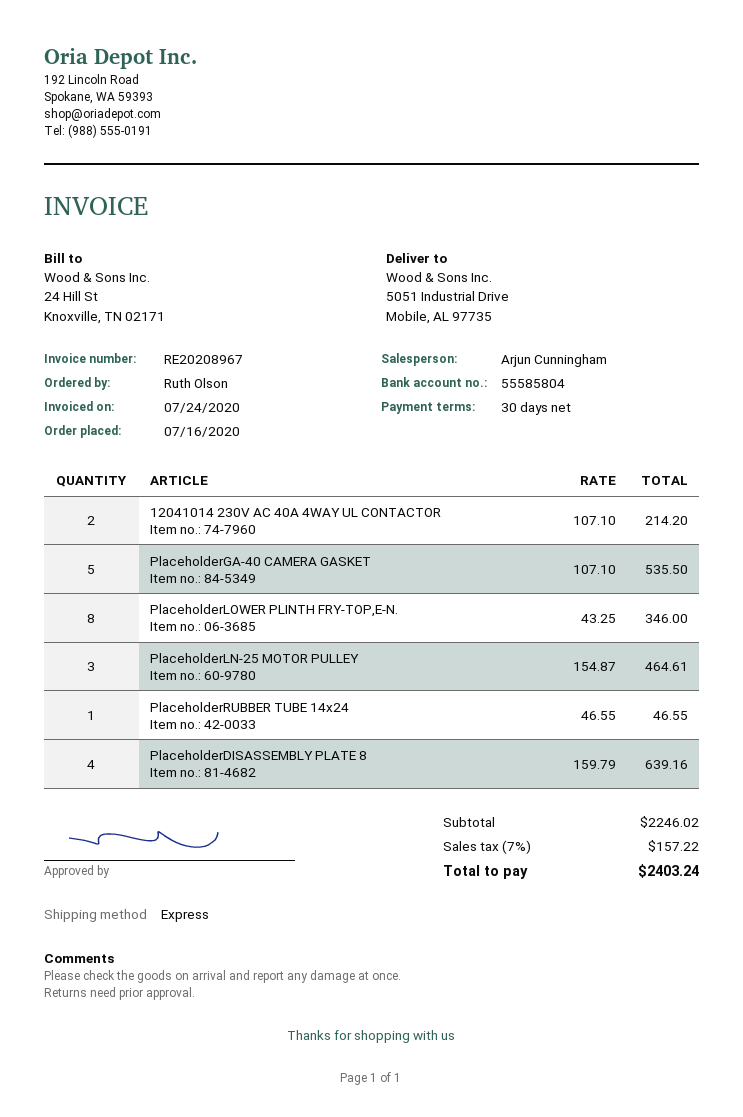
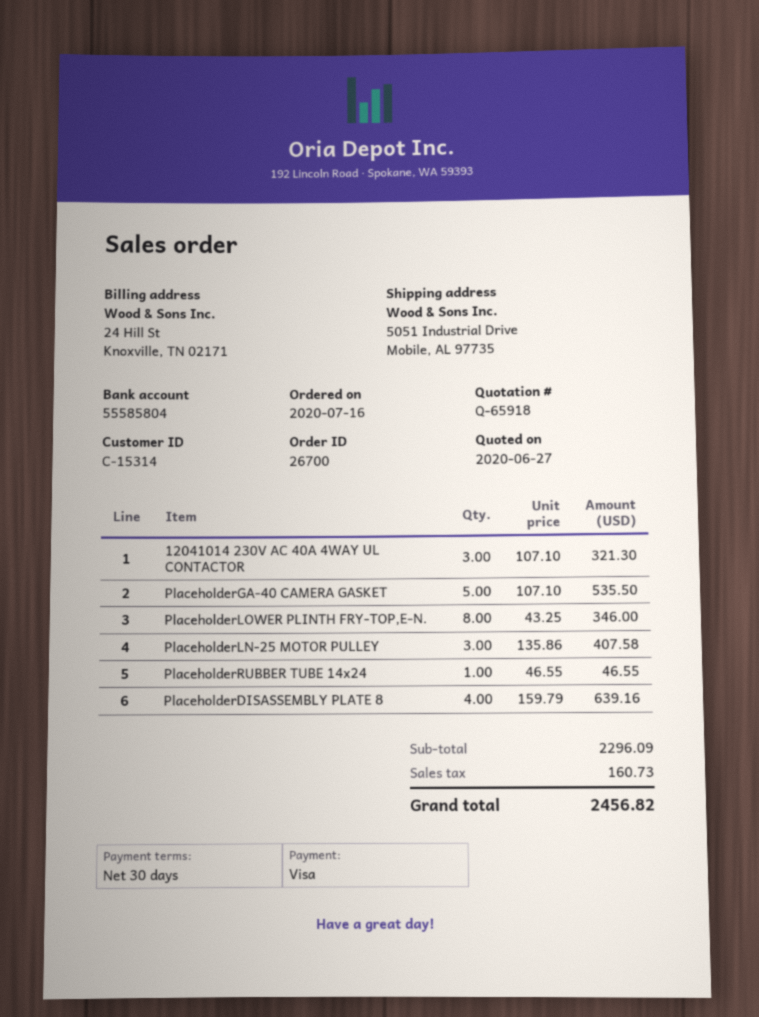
12041014 230V AC 40A 4WAY UL CONTACTOR: 2 x 107.10 = 214.20 -> 3 x 107.10 = 321.30
PlaceholderLN-25 MOTOR PULLEY: 3 x 154.87 = 464.61 -> 3 x 135.86 = 407.58
subtotal: 2246.02 -> 2296.09
tax: 157.22 -> 160.73
total: 2403.24 -> 2456.82

